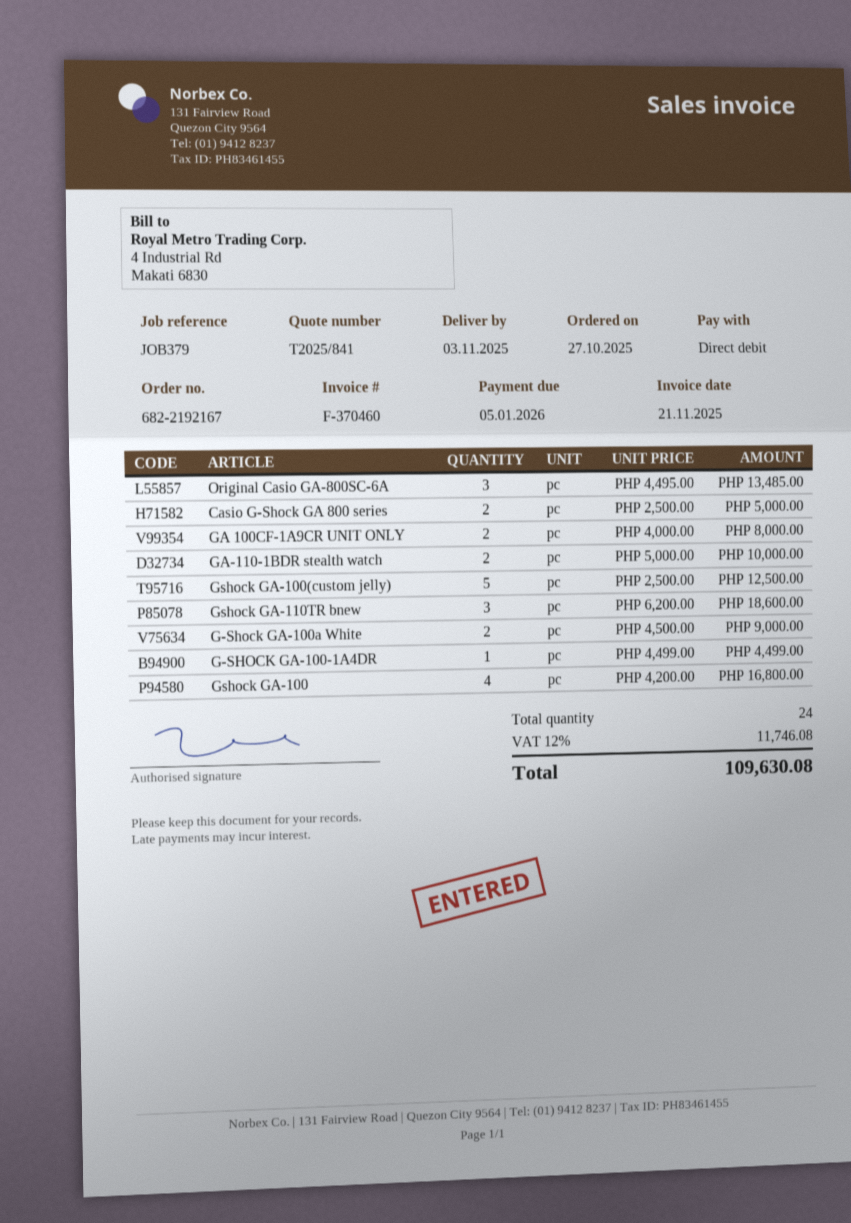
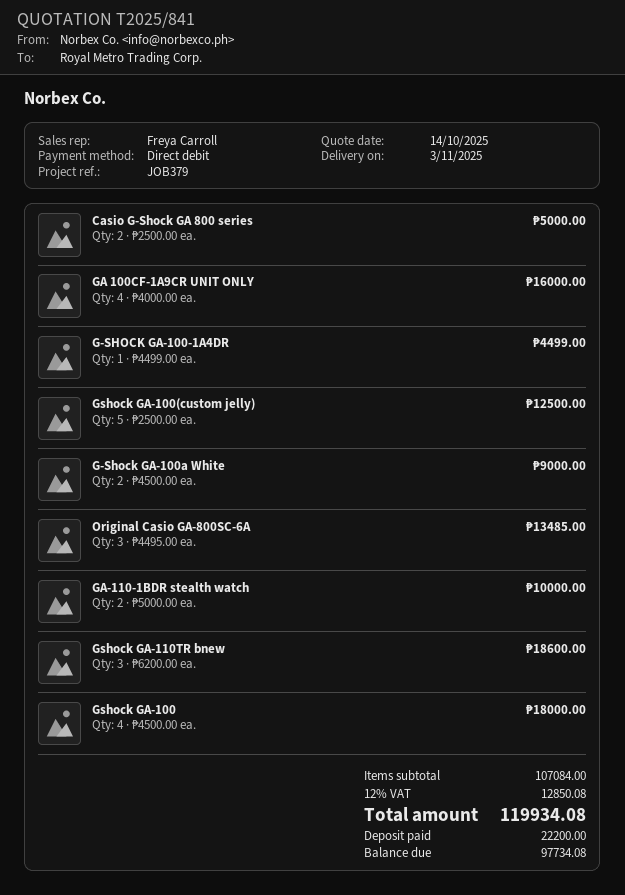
GA 100CF-1A9CR UNIT ONLY: 2 x 4000.00 = 8000.00 -> 4 x 4000.00 = 16000.00
Gshock GA-100: 4 x 4200.00 = 16800.00 -> 4 x 4500.00 = 18000.00
tax: 12% = 11746.08 -> 12% = 12850.08
total: 109630.08 -> 119934.08

